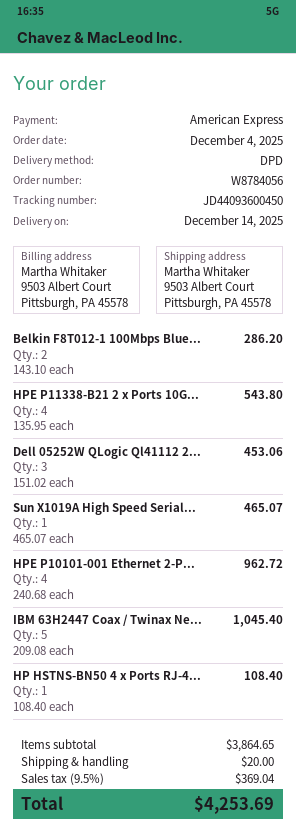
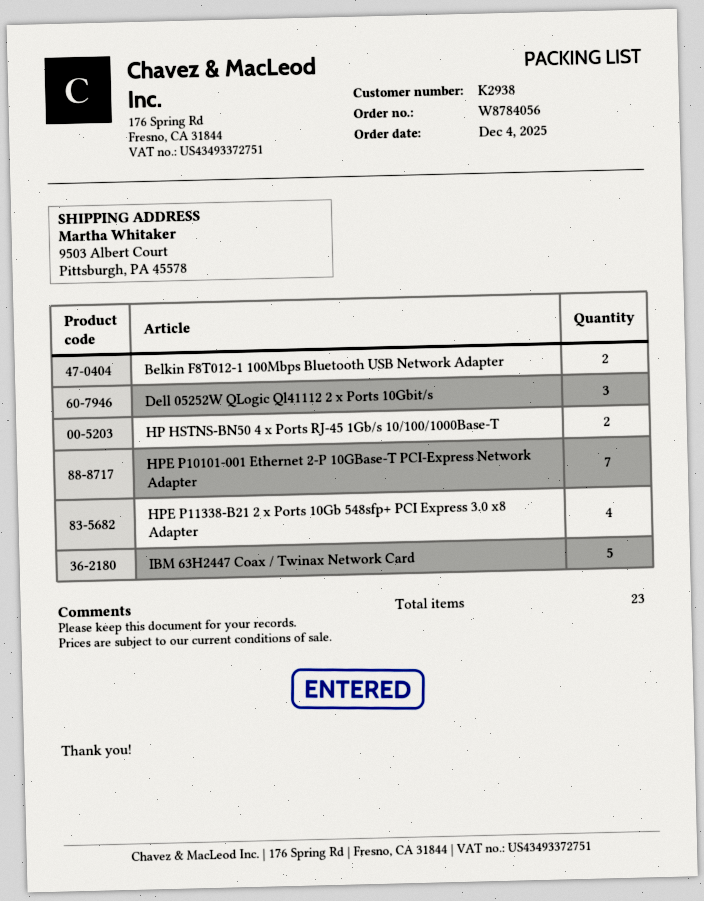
Sun X1019A High Speed Serial...: 1 -> none
HPE P10101-001 Ethernet 2-P...: 4 -> 7
HP HSTNS-BN50 4 x Ports RJ-4...: 1 -> 2

